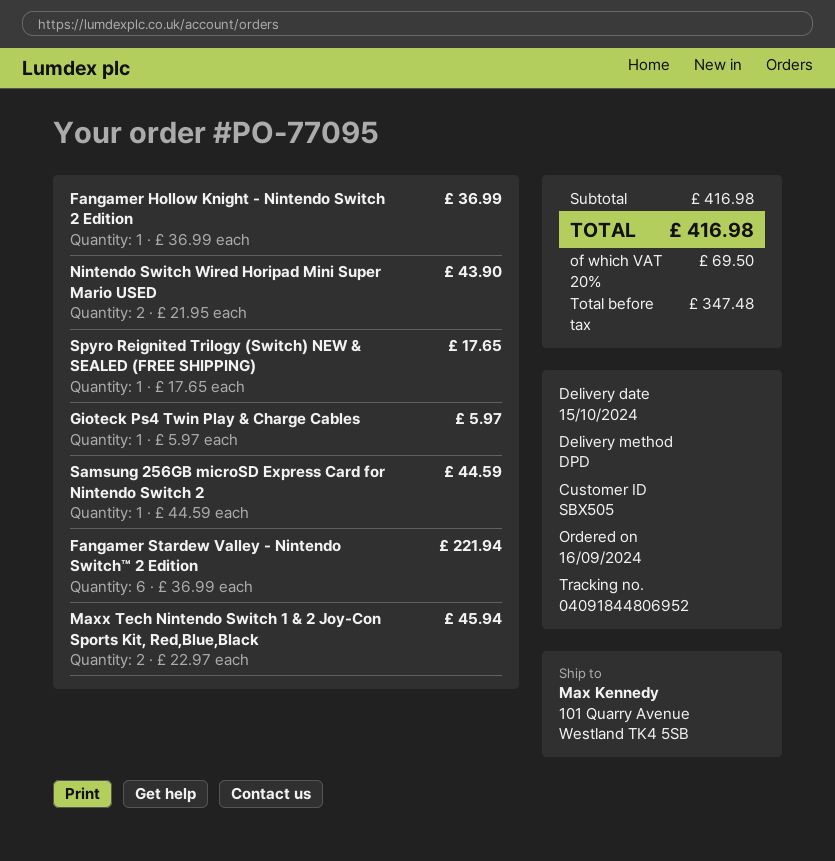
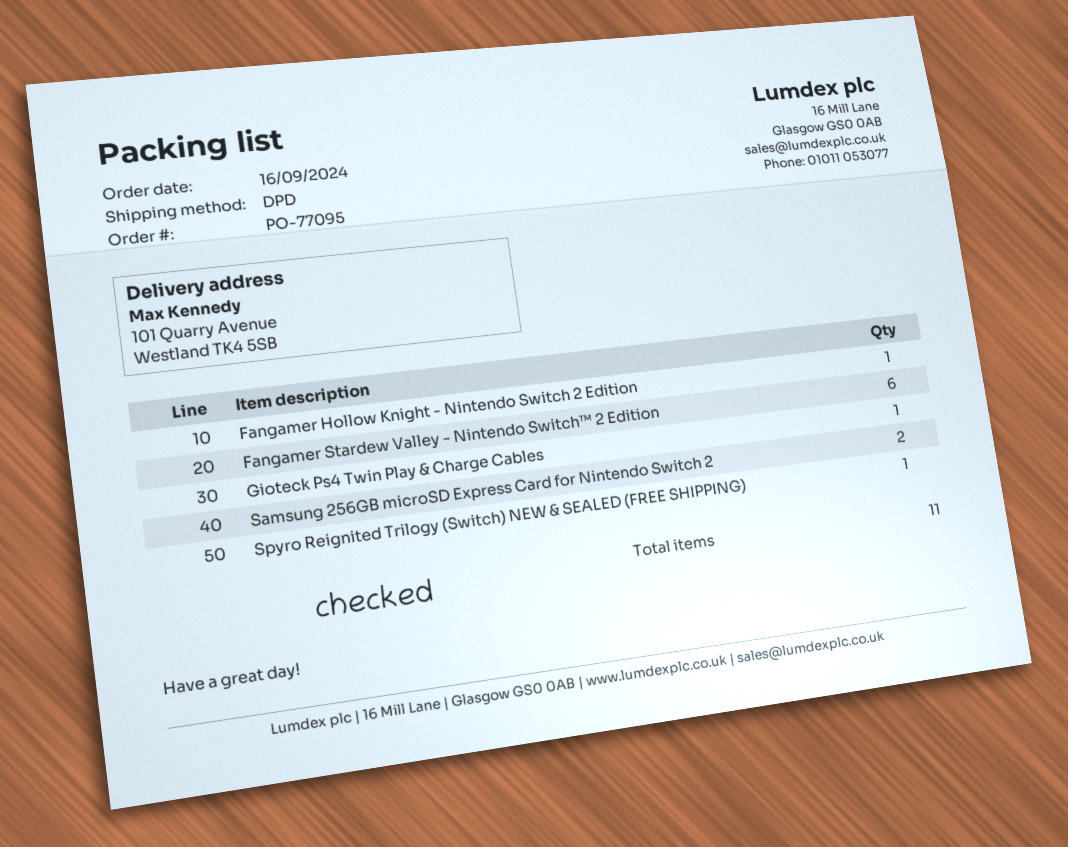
Nintendo Switch Wired Horipad Mini Super Mario USED: 2 -> none
Samsung 256GB microSD Express Card for Nintendo Switch 2: 1 -> 2
Maxx Tech Nintendo Switch 1 & 2 Joy-Con Sports Kit, Red,Blue,Black: 2 -> none

